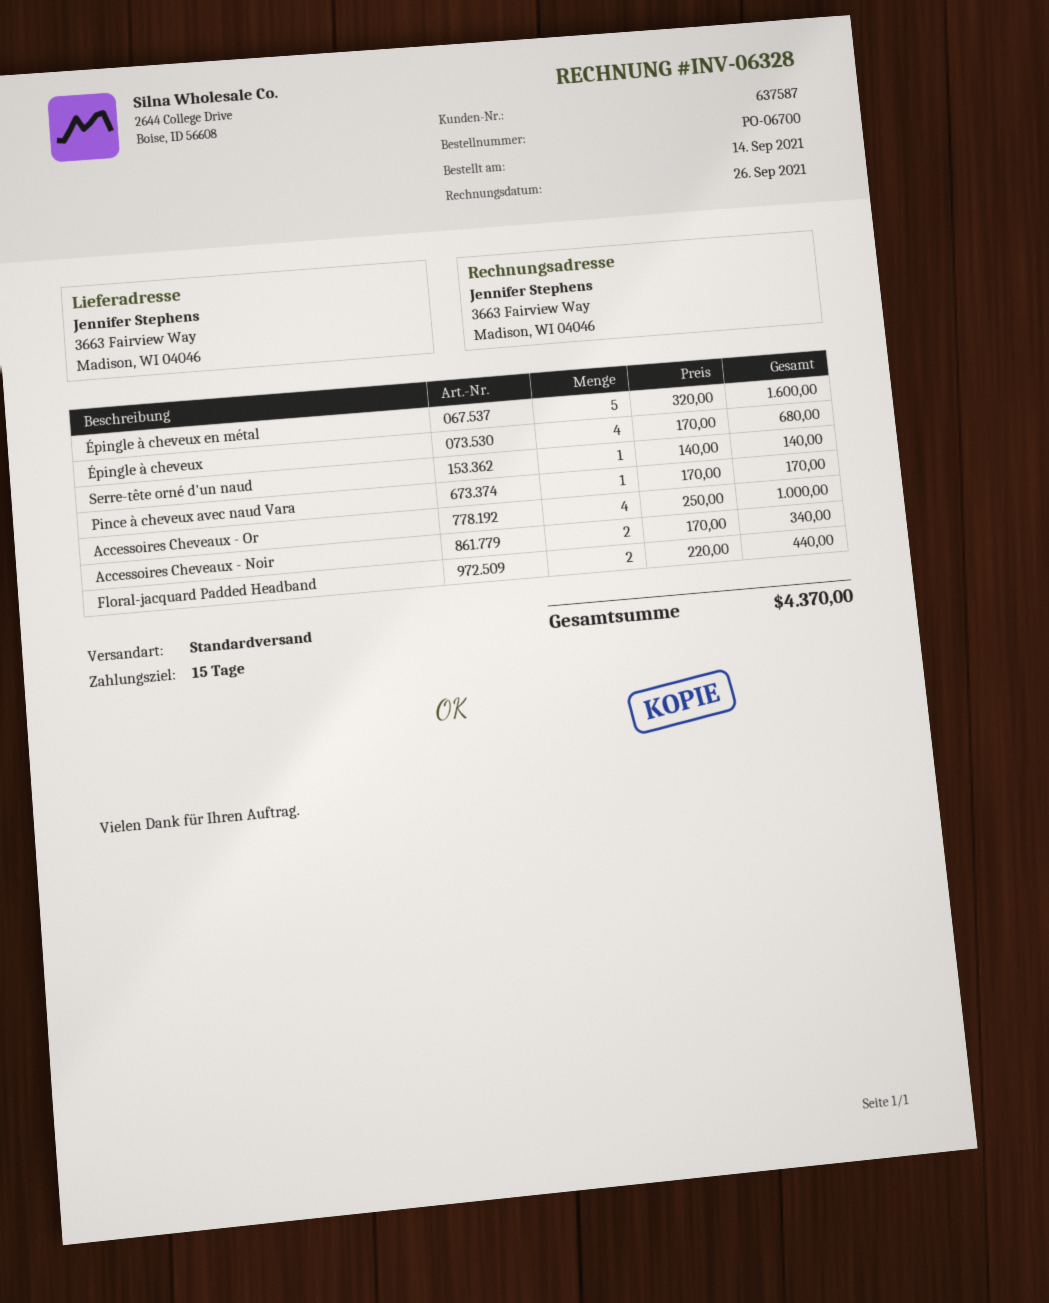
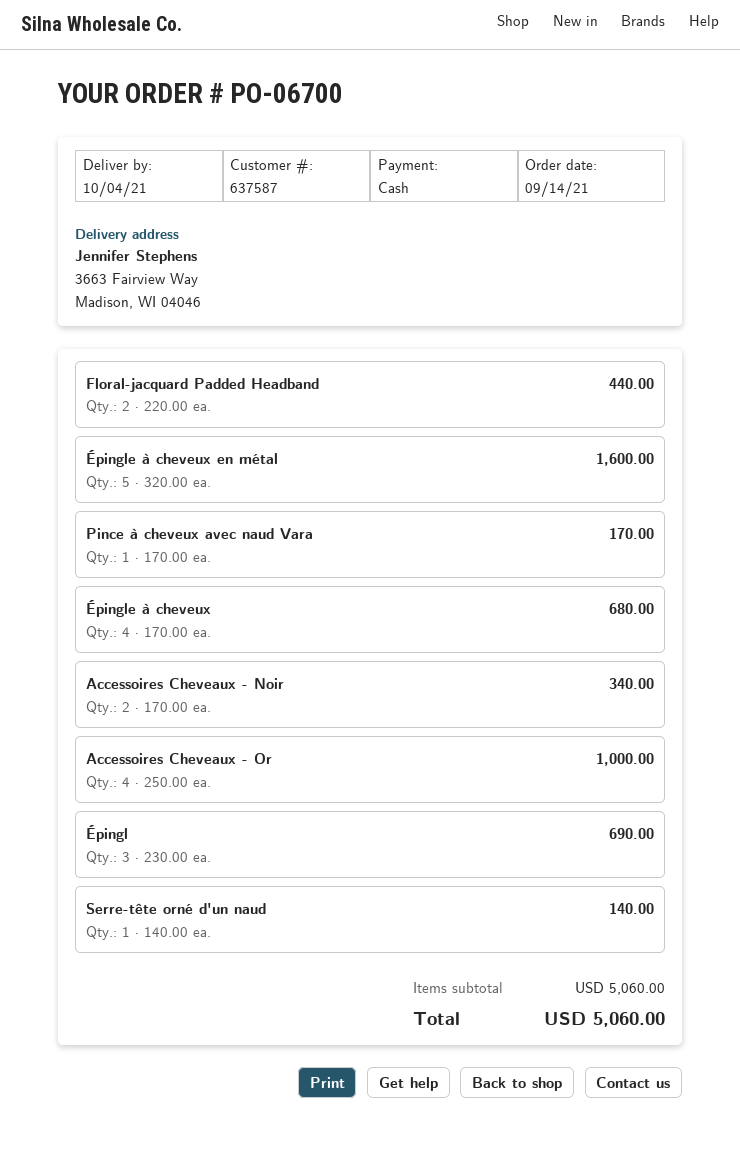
Épingl: none -> 3 x 230.00 = 690.00
total: 4370.00 -> 5060.00

